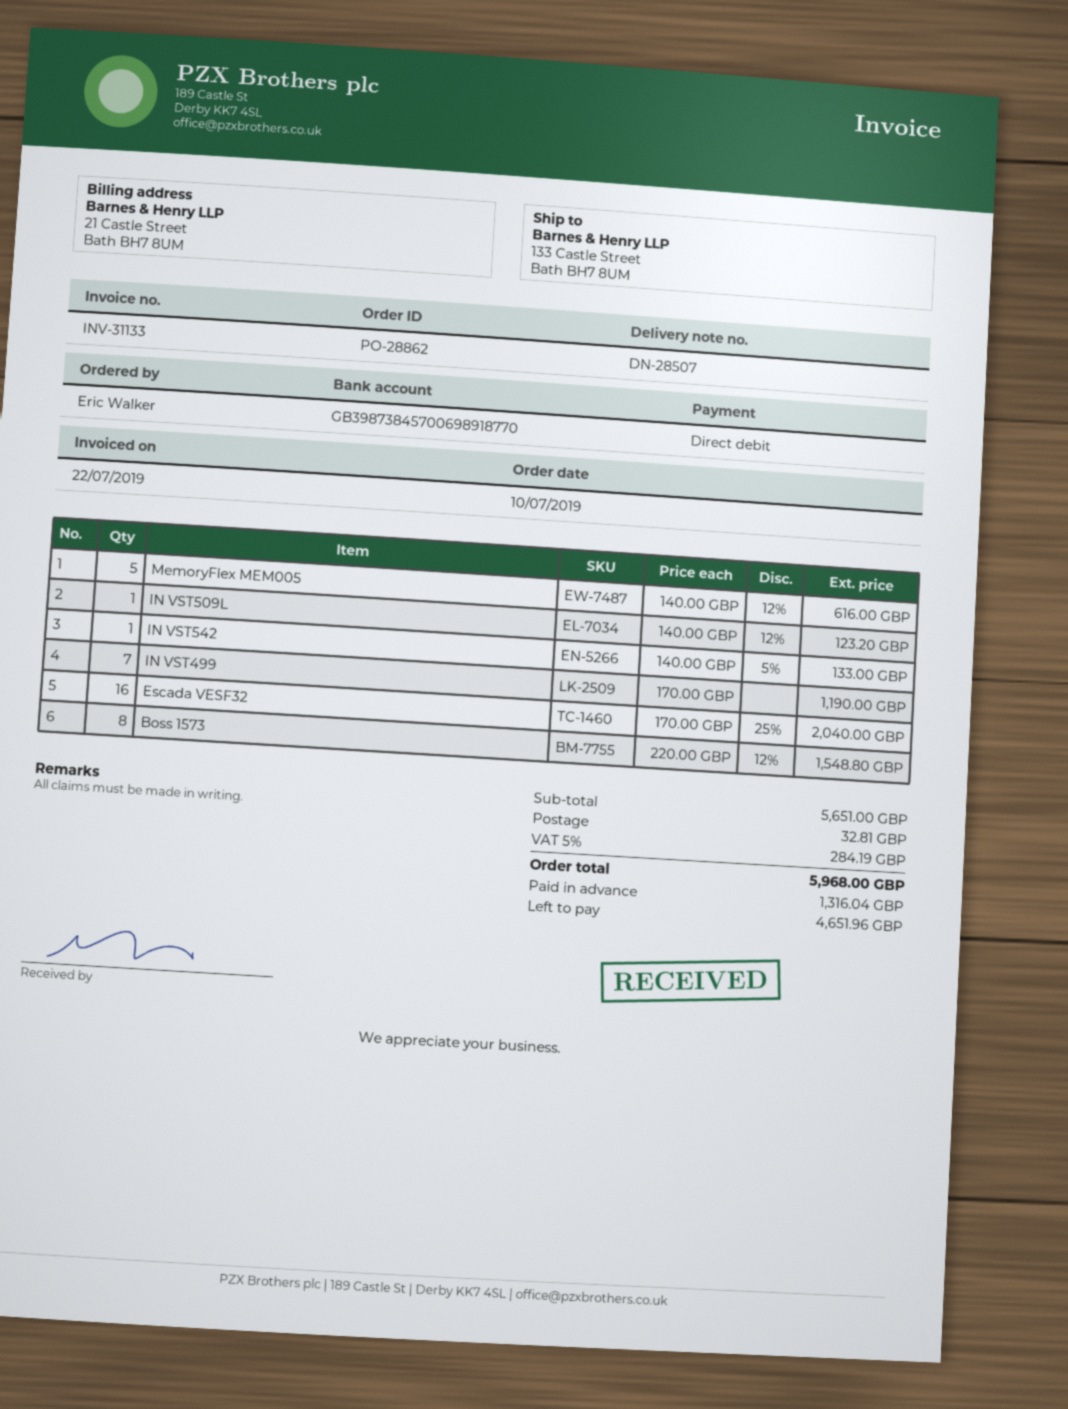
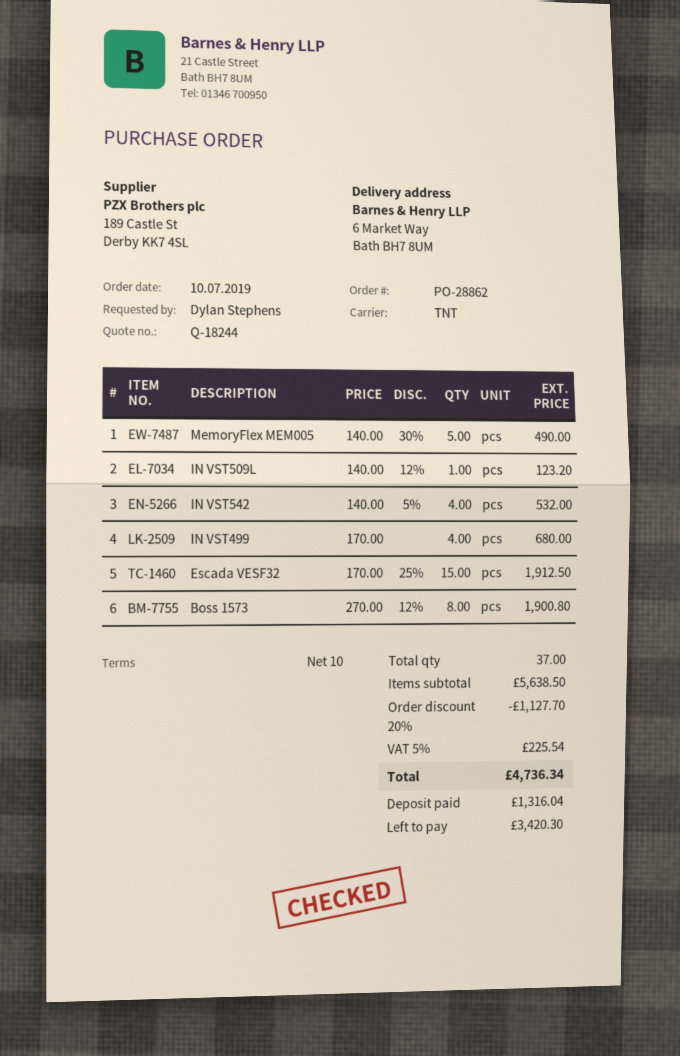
ordered by: Eric Walker -> Dylan Stephens
ship to: 133 Castle Street, Bath BH7 8UM -> 6 Market Way, Bath BH7 8UM
MemoryFlex MEM005: 5 x 140.00 - 12% = 616.00 -> 5 x 140.00 - 30% = 490.00
IN VST542: 1 x 140.00 - 5% = 133.00 -> 4 x 140.00 - 5% = 532.00
IN VST499: 7 x 170.00 = 1190.00 -> 4 x 170.00 = 680.00
Escada VESF32: 16 x 170.00 - 25% = 2040.00 -> 15 x 170.00 - 25% = 1912.50
Boss 1573: 8 x 220.00 - 12% = 1548.80 -> 8 x 270.00 - 12% = 1900.80
subtotal: 5651.00 -> 5638.50
discount: none -> 20% = 1127.70
shipping: 32.81 -> none
tax: 5% = 284.19 -> 5% = 225.54
total: 5968.00 -> 4736.34
balance: 4651.96 -> 3420.30

